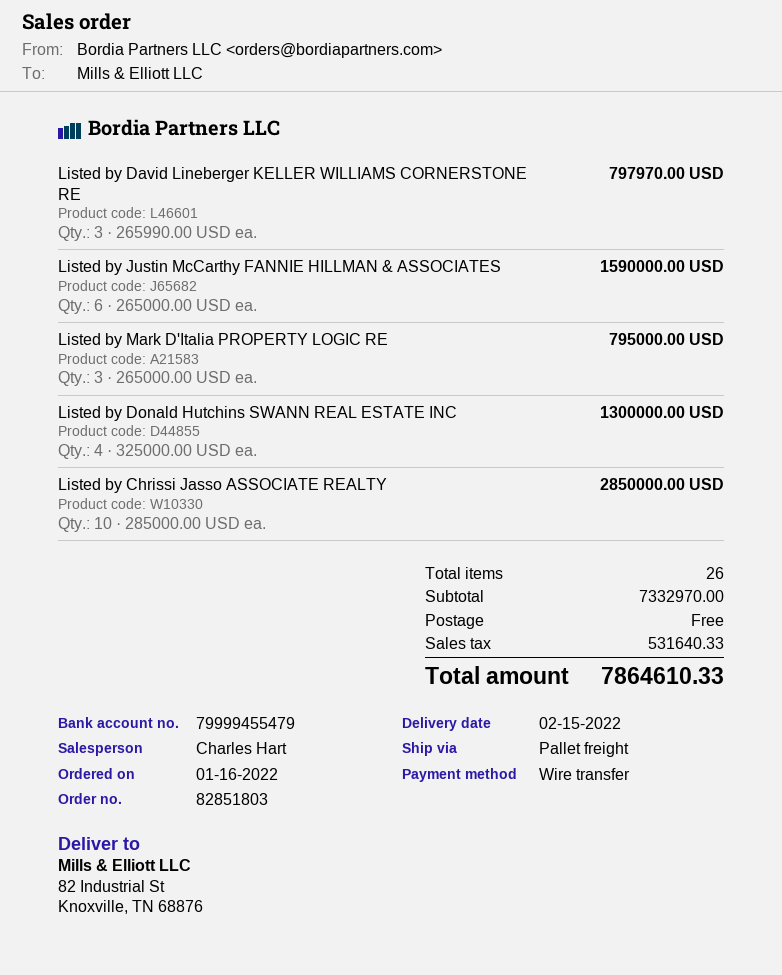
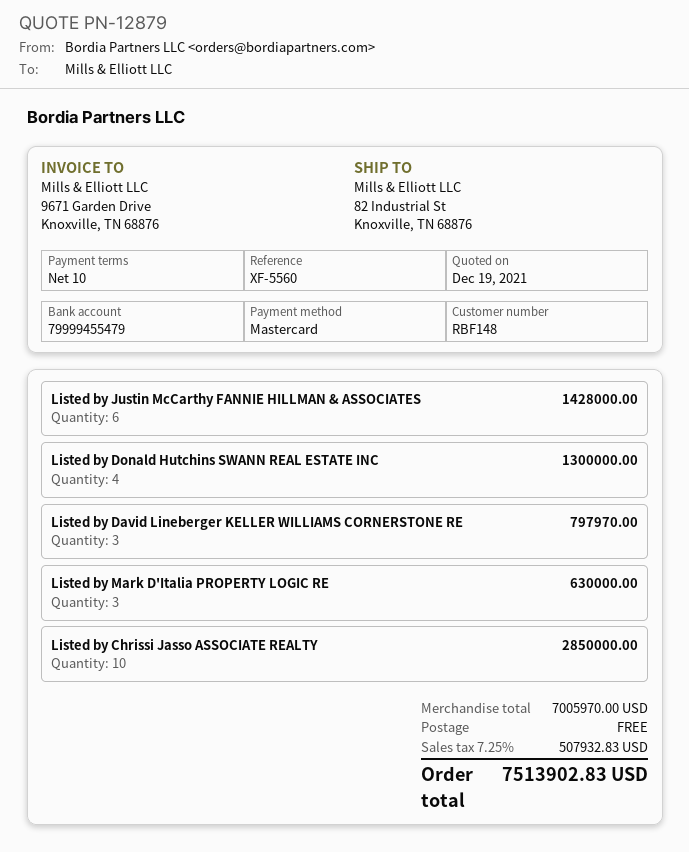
payment method: bank transfer -> Mastercard
Listed by Justin McCarthy FANNIE HILLMAN & ASSOCIATES: 6 for 1590000.00 -> 6 for 1428000.00
Listed by Mark D'Italia PROPERTY LOGIC RE: 3 for 795000.00 -> 3 for 630000.00
subtotal: 7332970.00 -> 7005970.00
tax: 531640.33 -> 507932.83
total: 7864610.33 -> 7513902.83

